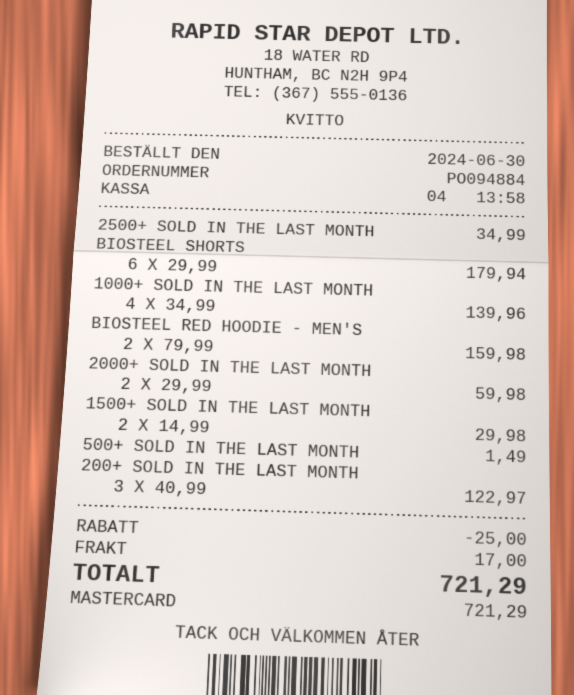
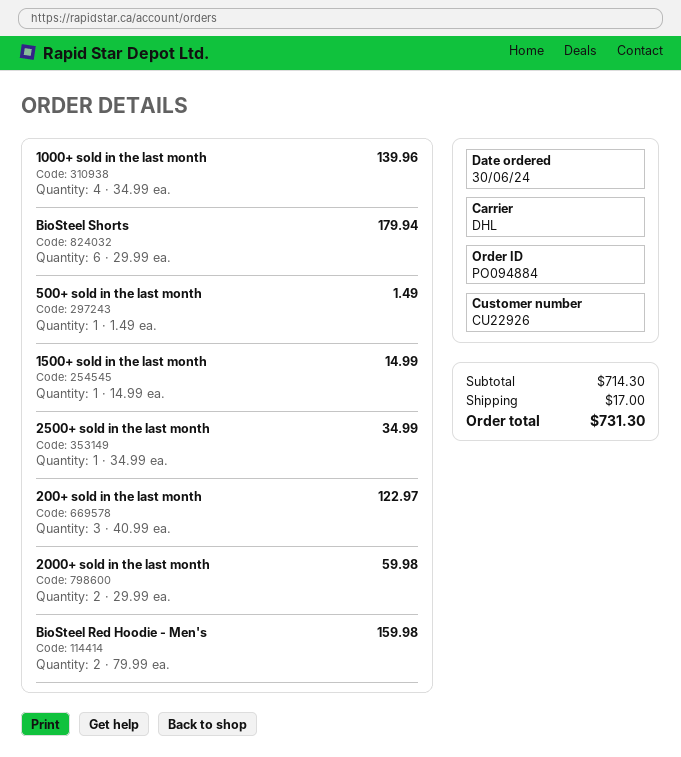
1500+ SOLD IN THE LAST MONTH: 2 x 14.99 = 29.98 -> 1 x 14.99 = 14.99
discount: 25.00 -> none
total: 721.29 -> 731.30

